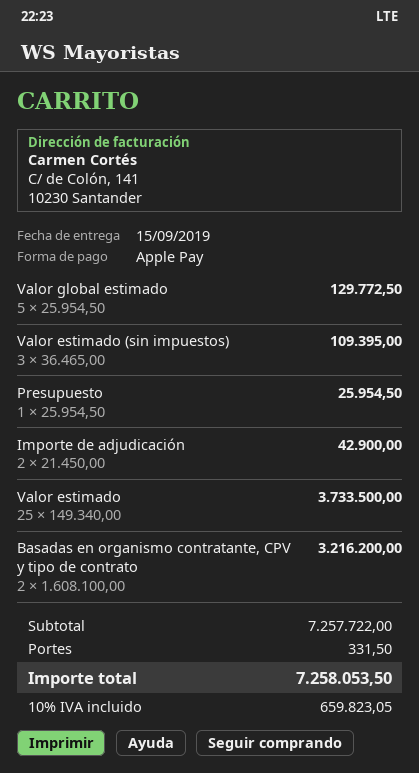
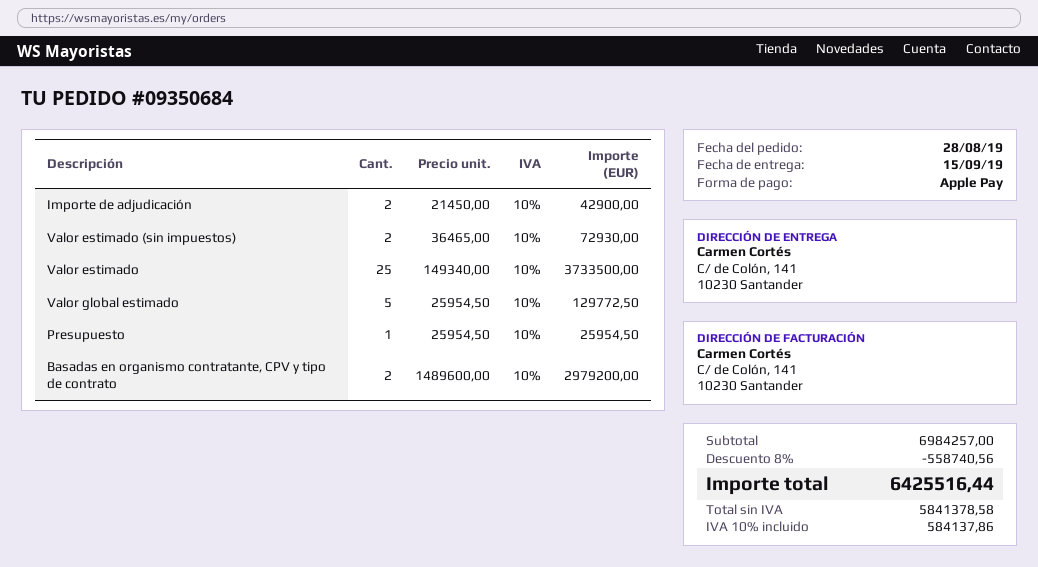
Valor estimado (sin impuestos): 3 x 36465.00 = 109395.00 -> 2 x 36465.00 = 72930.00
Basadas en organismo contratante, CPV y tipo de contrato: 2 x 1608100.00 = 3216200.00 -> 2 x 1489600.00 = 2979200.00
subtotal: 7257722.00 -> 6984257.00
discount: none -> 8% = 558740.56
shipping: 331.50 -> none
tax: 10% = 659823.05 -> 10% = 584137.86
total: 7258053.50 -> 6425516.44

